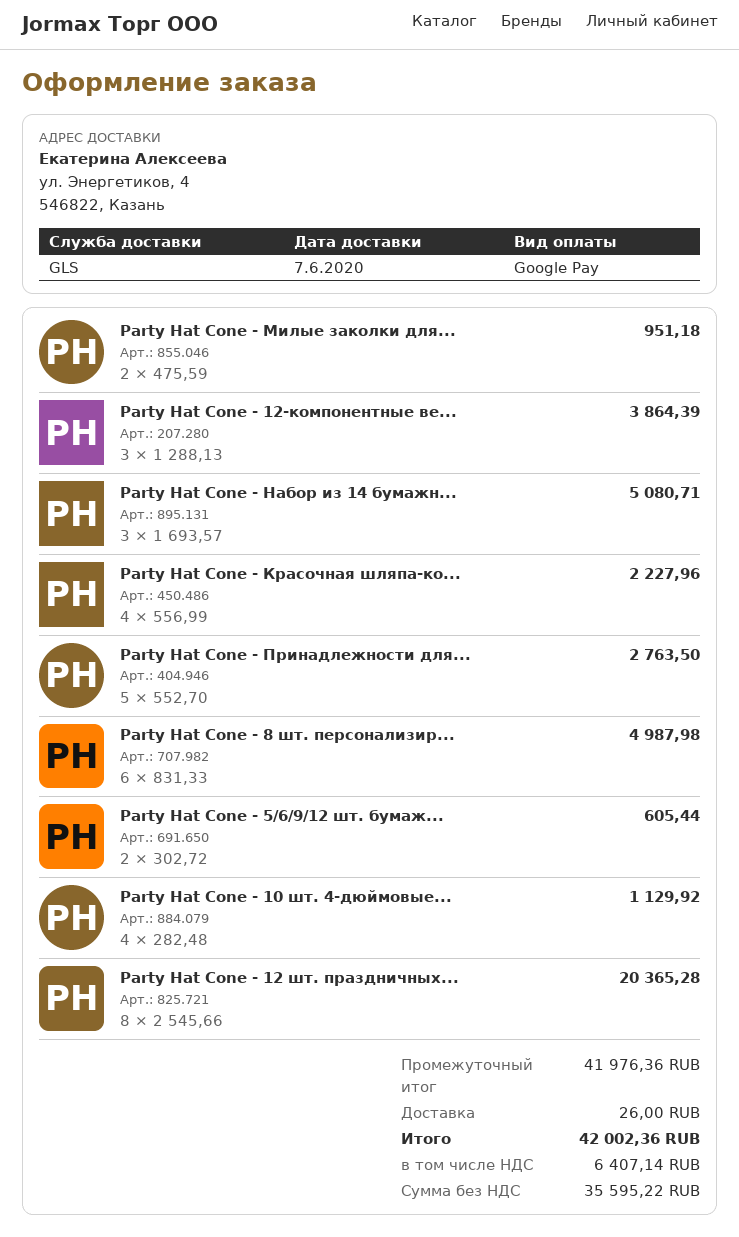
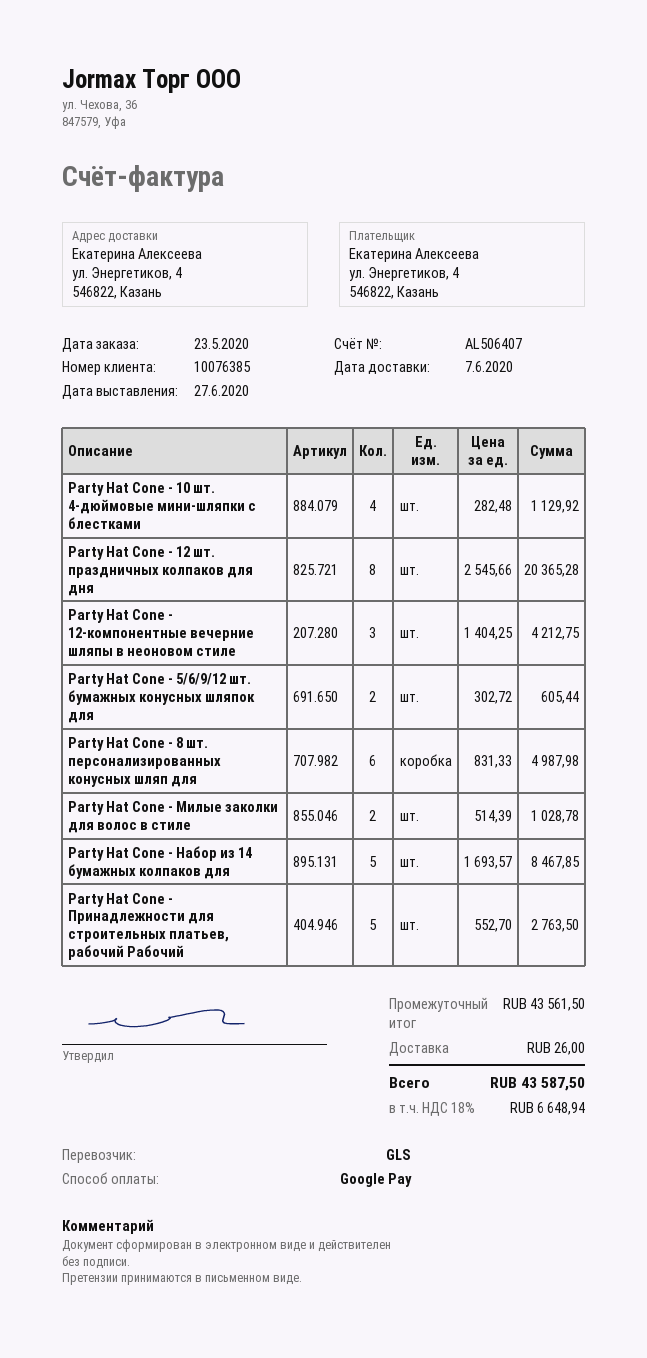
Party Hat Cone - Милые заколки для...: 2 x 475.59 = 951.18 -> 2 x 514.39 = 1028.78
Party Hat Cone - 12-компонентные ве...: 3 x 1288.13 = 3864.39 -> 3 x 1404.25 = 4212.75
Party Hat Cone - Набор из 14 бумажн...: 3 x 1693.57 = 5080.71 -> 5 x 1693.57 = 8467.85
Party Hat Cone - Красочная шляпа-ко...: 4 x 556.99 = 2227.96 -> none
subtotal: 41976.36 -> 43561.50
tax: 6407.14 -> 6648.94
total: 42002.36 -> 43587.50

